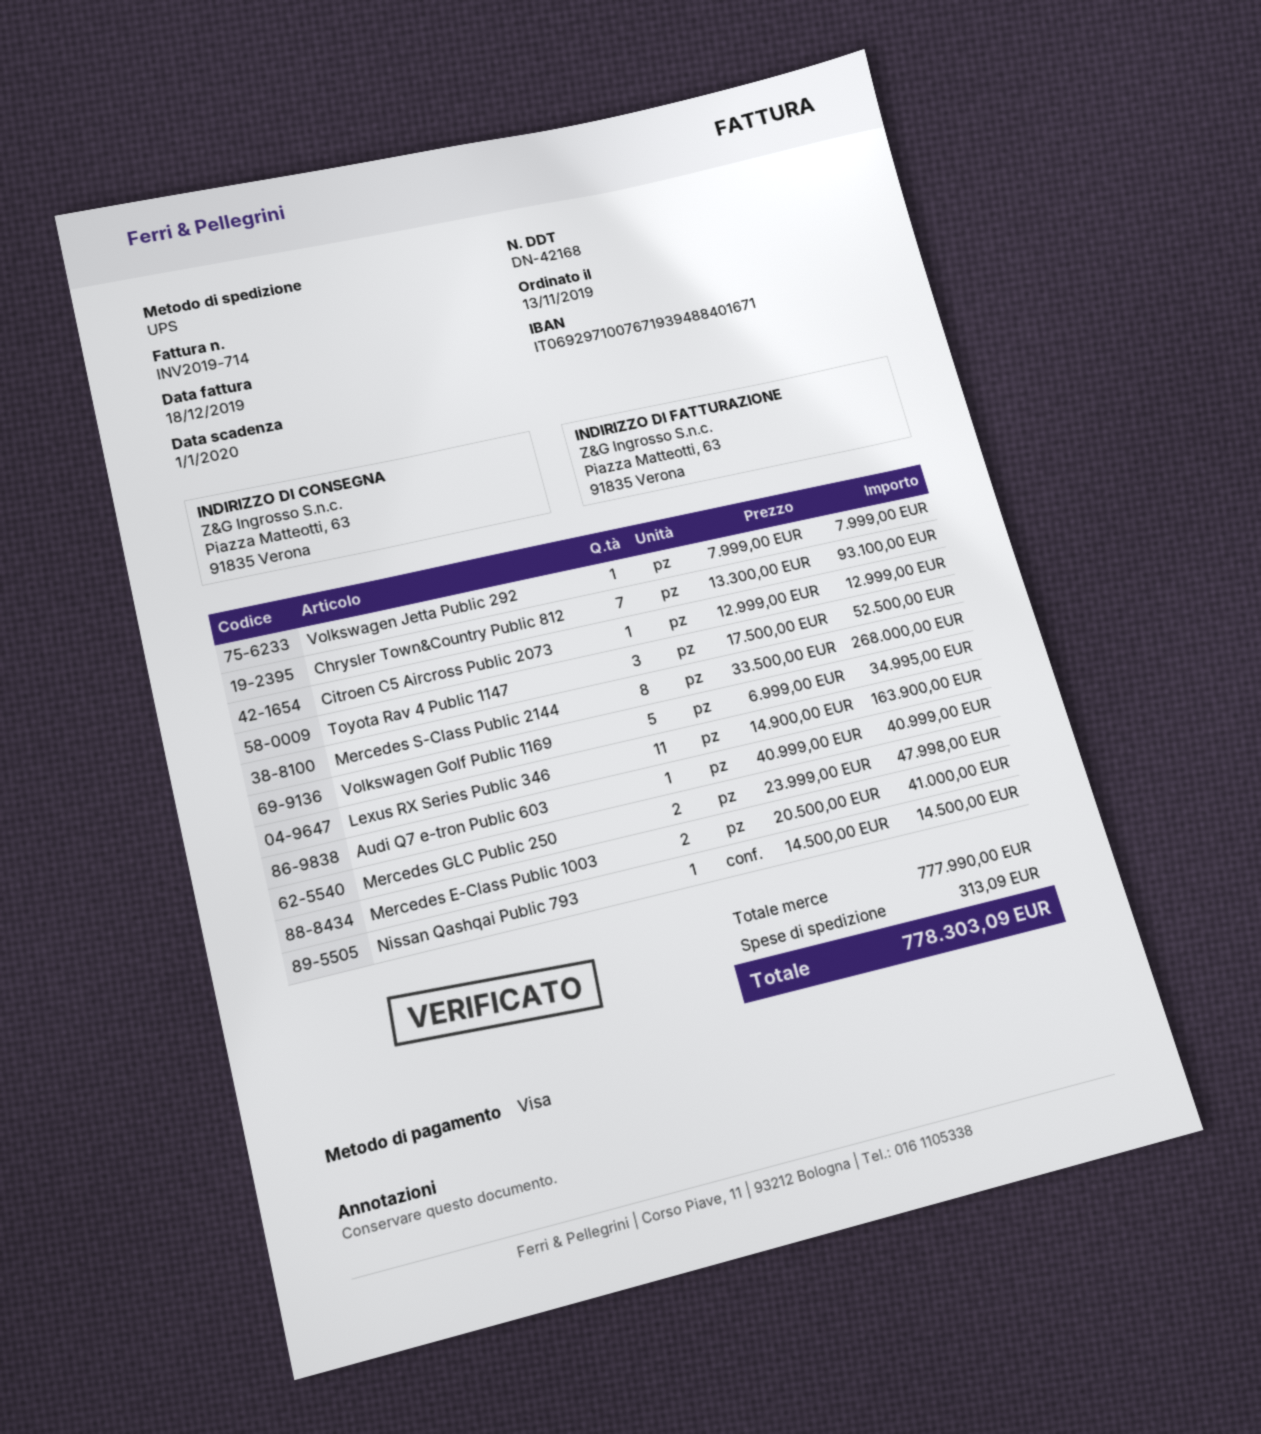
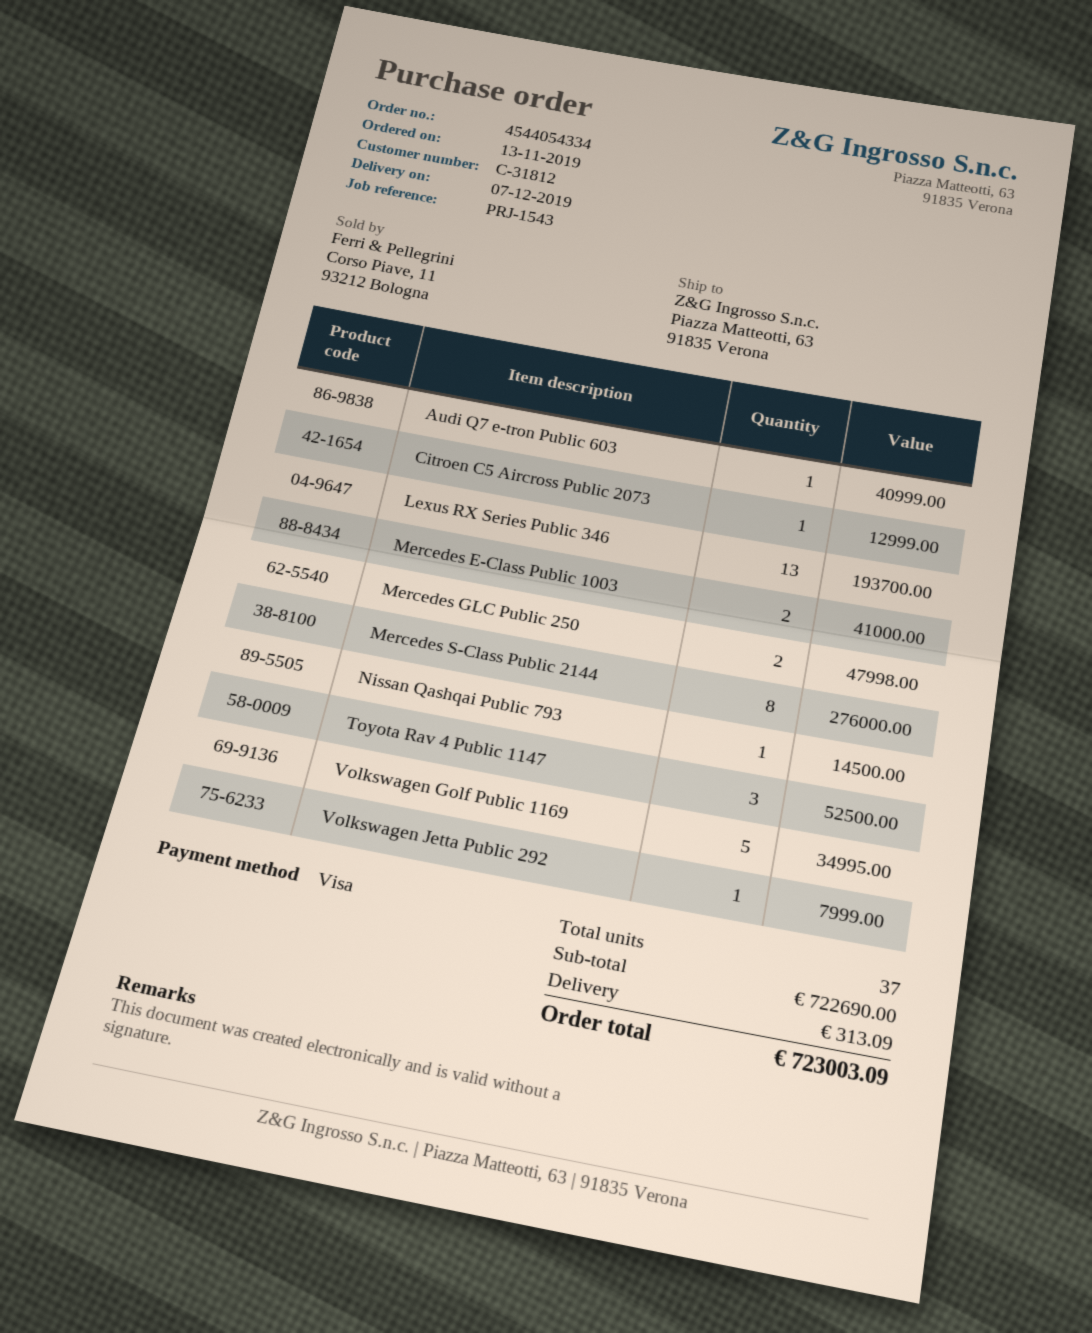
Chrysler Town&Country Public 812: 7 for 93100.00 -> none
Mercedes S-Class Public 2144: 8 for 268000.00 -> 8 for 276000.00
Lexus RX Series Public 346: 11 for 163900.00 -> 13 for 193700.00
subtotal: 777990.00 -> 722690.00
total: 778303.09 -> 723003.09

